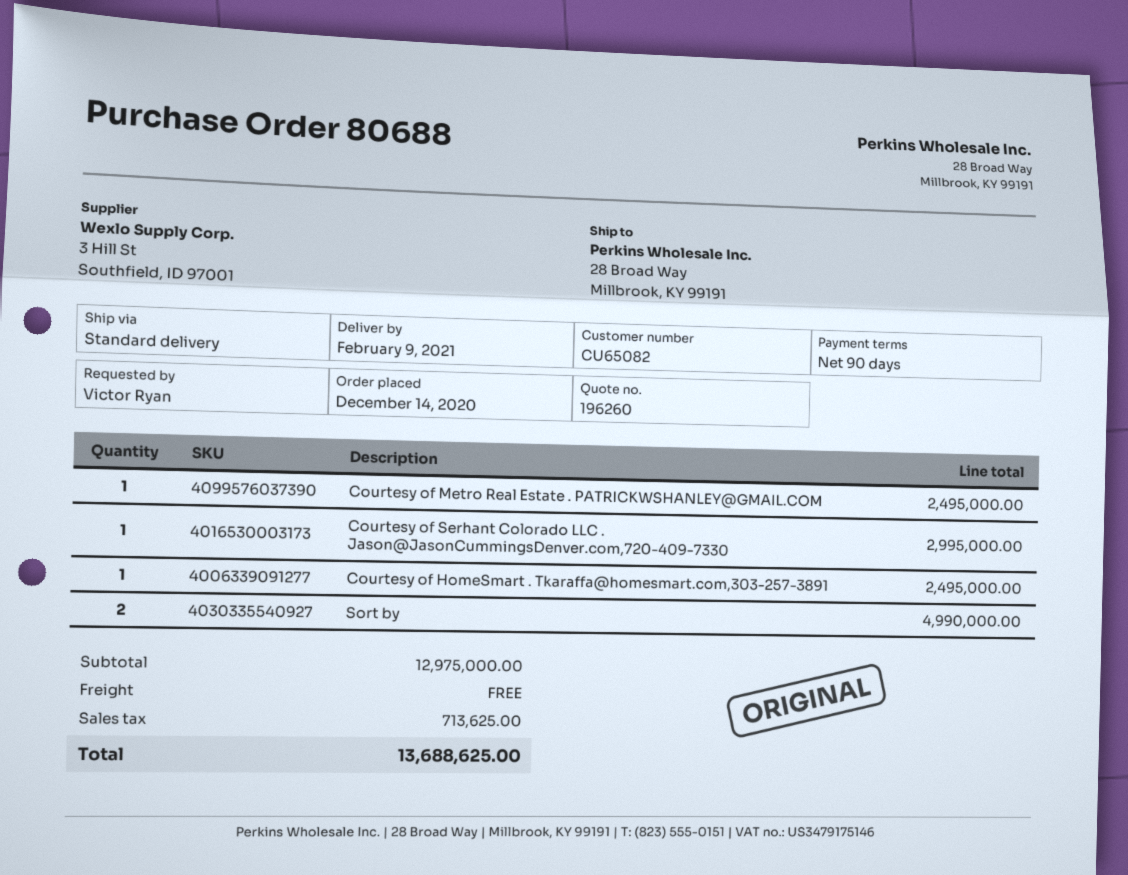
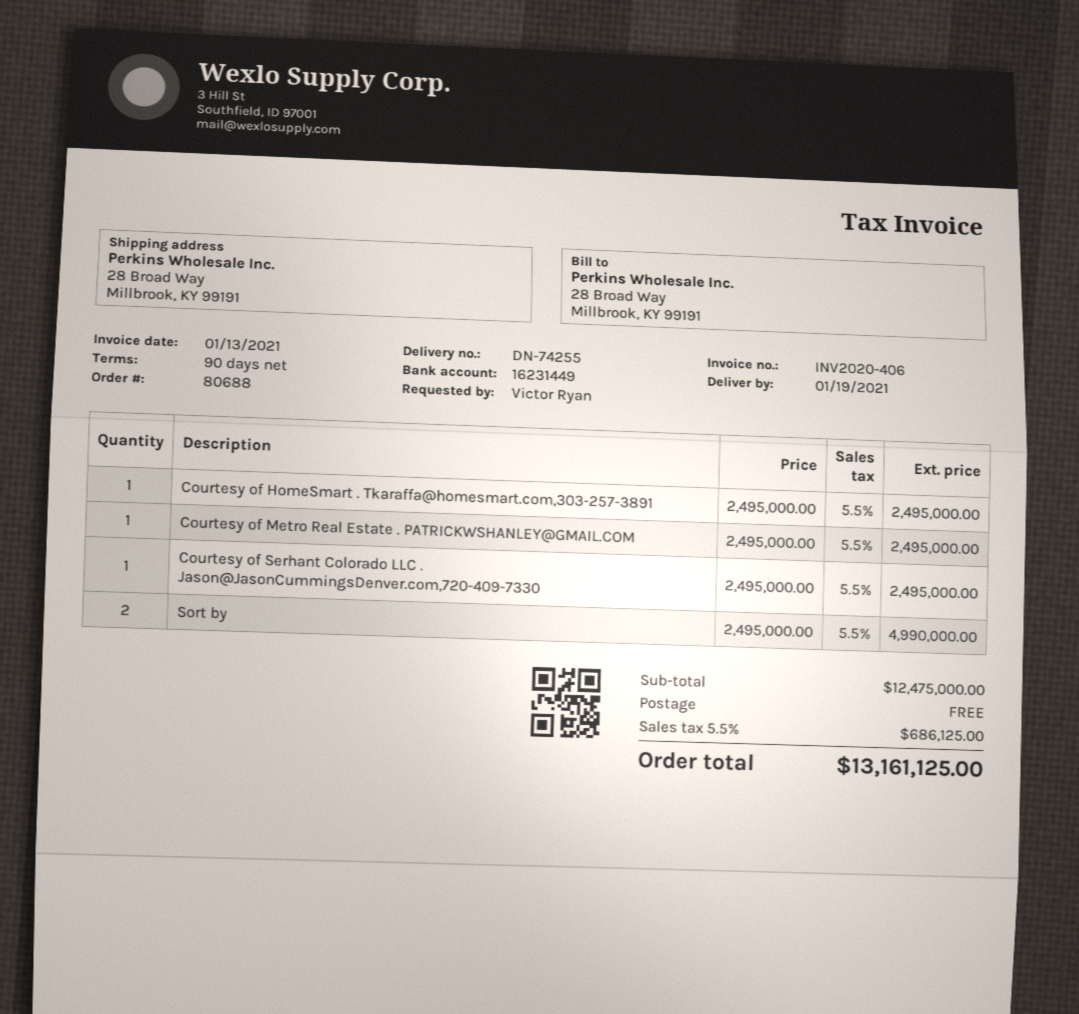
delivery date: 2021-02-09 -> 2021-01-19
Courtesy of Serhant Colorado LLC . Jason@JasonCummingsDenver.com,720-409-7330: 1 for 2995000.00 -> 1 for 2495000.00
subtotal: 12975000.00 -> 12475000.00
tax: 713625.00 -> 686125.00
total: 13688625.00 -> 13161125.00

